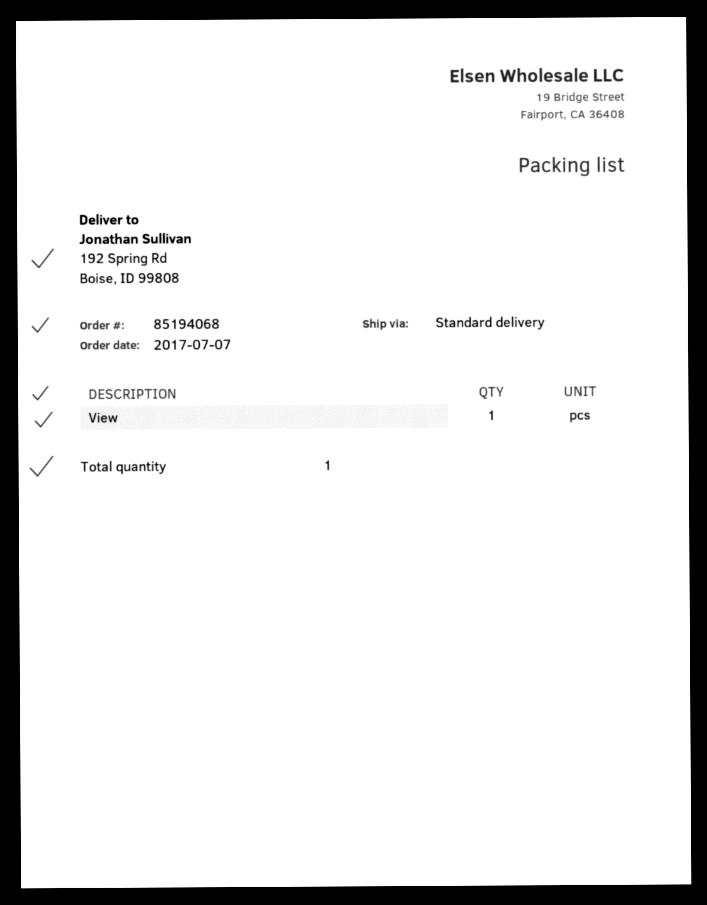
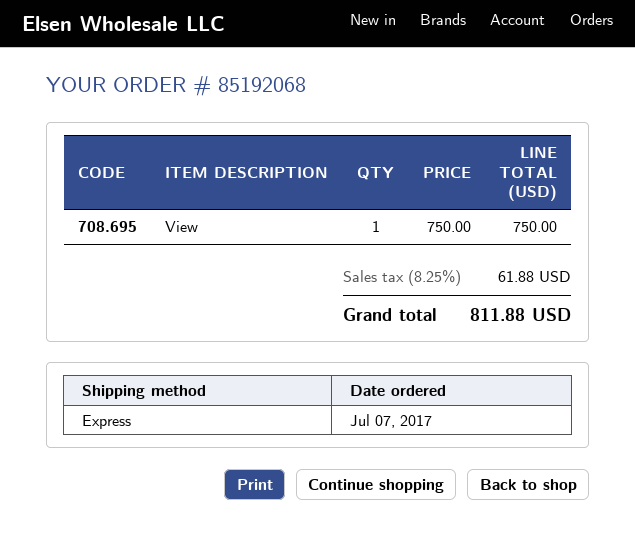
order number: 85194068 -> 85192068
shipping method: standard -> express

